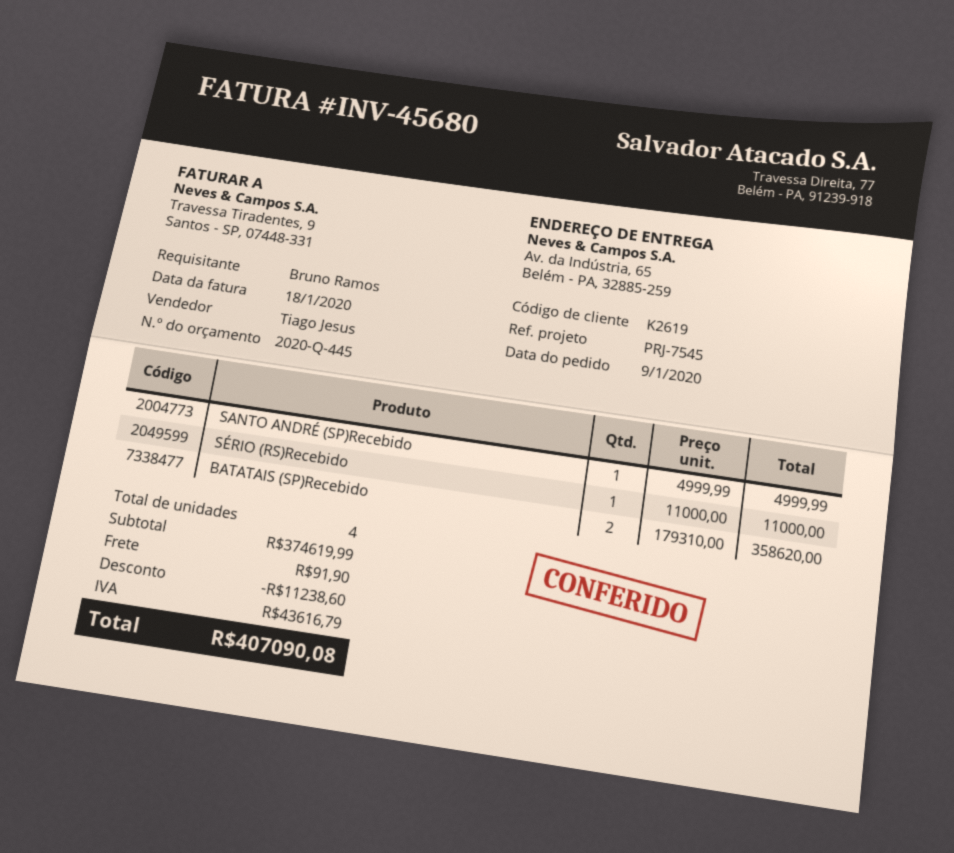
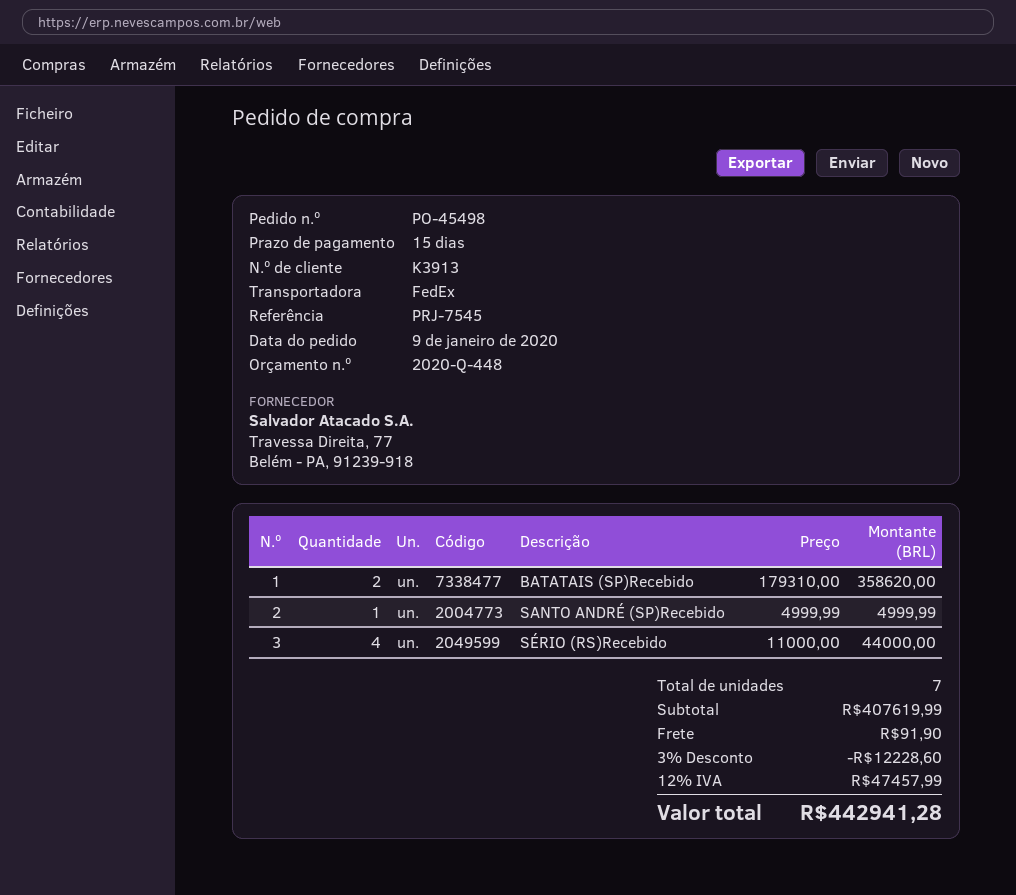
quote number: 2020-Q-445 -> 2020-Q-448
customer number: K2619 -> K3913
SÉRIO (RS)Recebido: 1 x 11000.00 = 11000.00 -> 4 x 11000.00 = 44000.00
total quantity: 4 -> 7
subtotal: 374619.99 -> 407619.99
discount: 11238.60 -> 12228.60
tax: 43616.79 -> 47457.99
total: 407090.08 -> 442941.28

